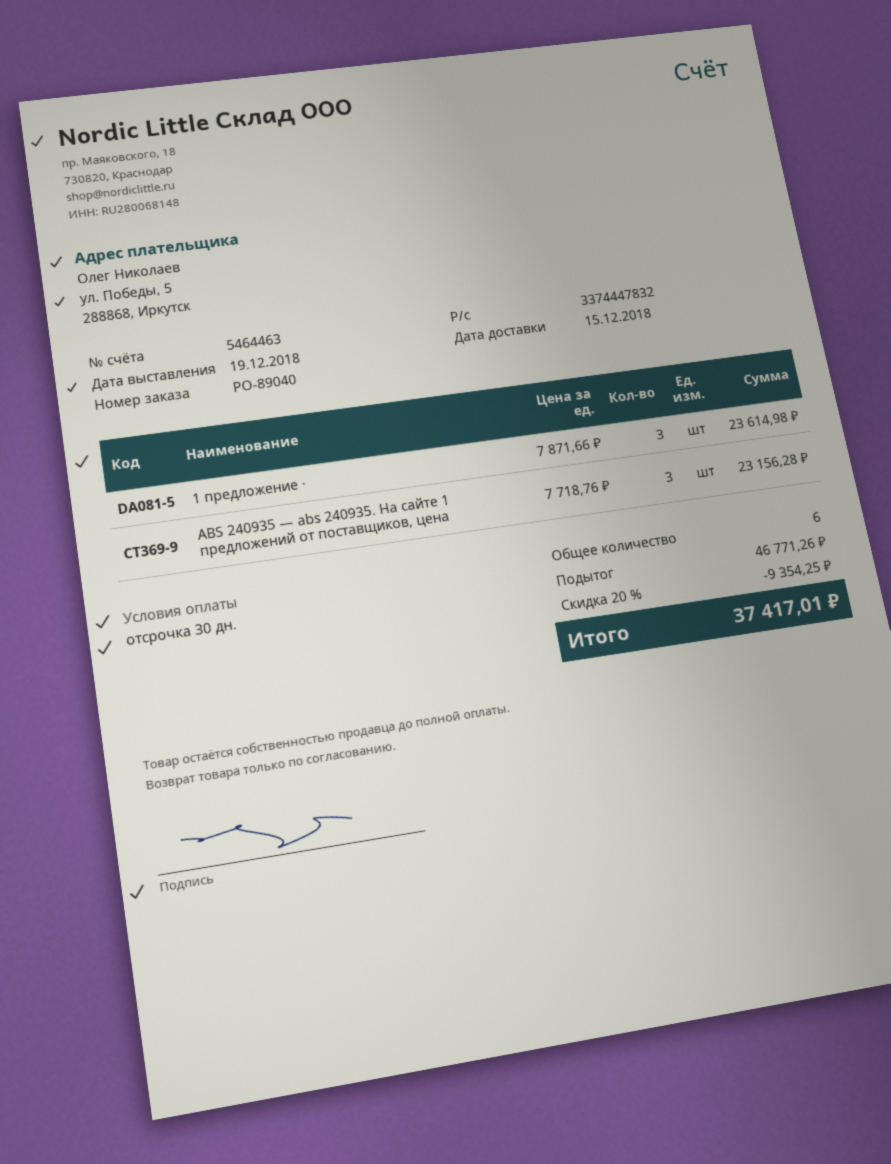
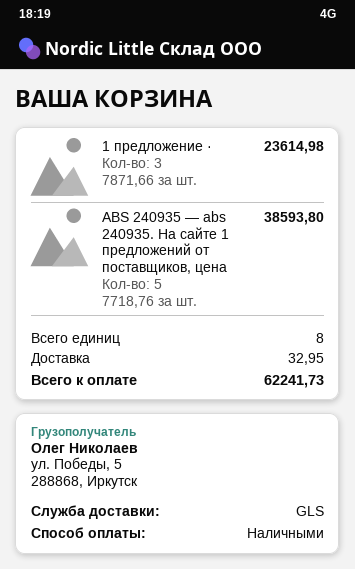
ABS 240935 — abs 240935. На сайте 1 предложений от поставщиков, цена: 3 x 7718.76 = 23156.28 -> 5 x 7718.76 = 38593.80
total quantity: 6 -> 8
discount: 20% = 9354.25 -> none
shipping: none -> 32.95
total: 37417.01 -> 62241.73

